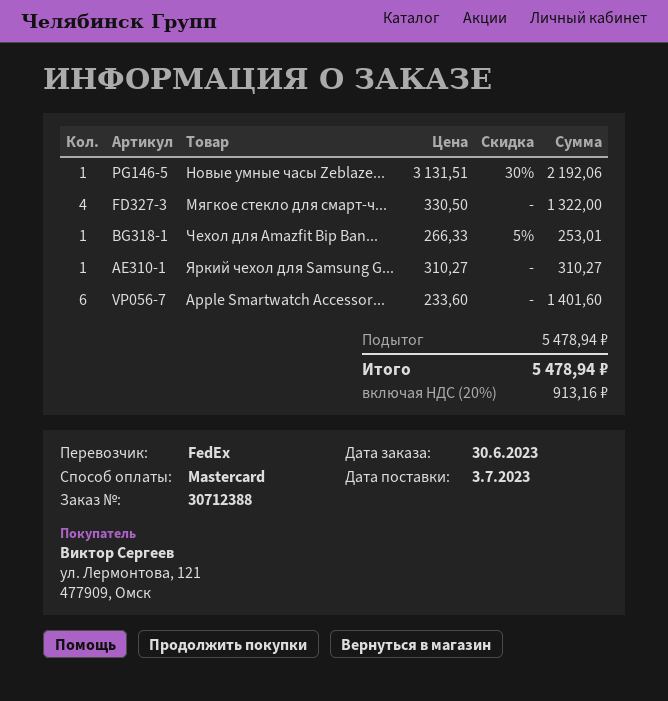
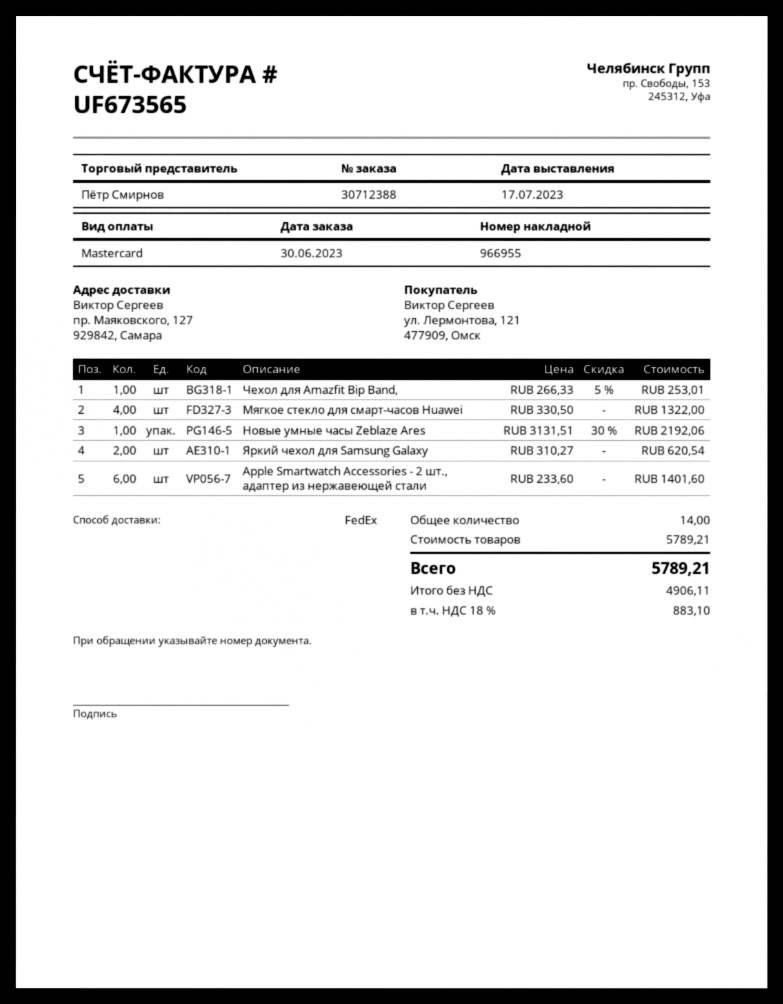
Яркий чехол для Samsung G...: 1 x 310.27 = 310.27 -> 2 x 310.27 = 620.54
subtotal: 5478.94 -> 5789.21
tax: 20% = 913.16 -> 18% = 883.10
total: 5478.94 -> 5789.21

